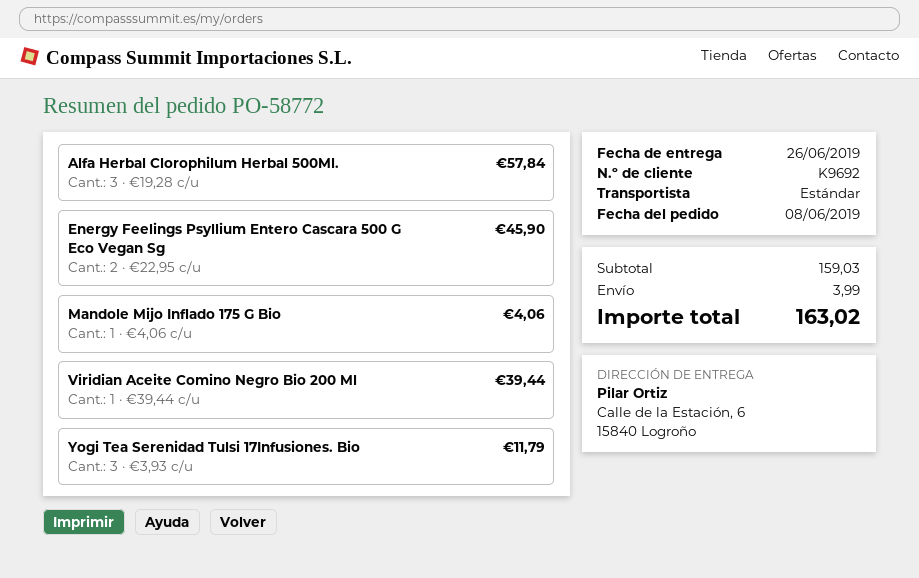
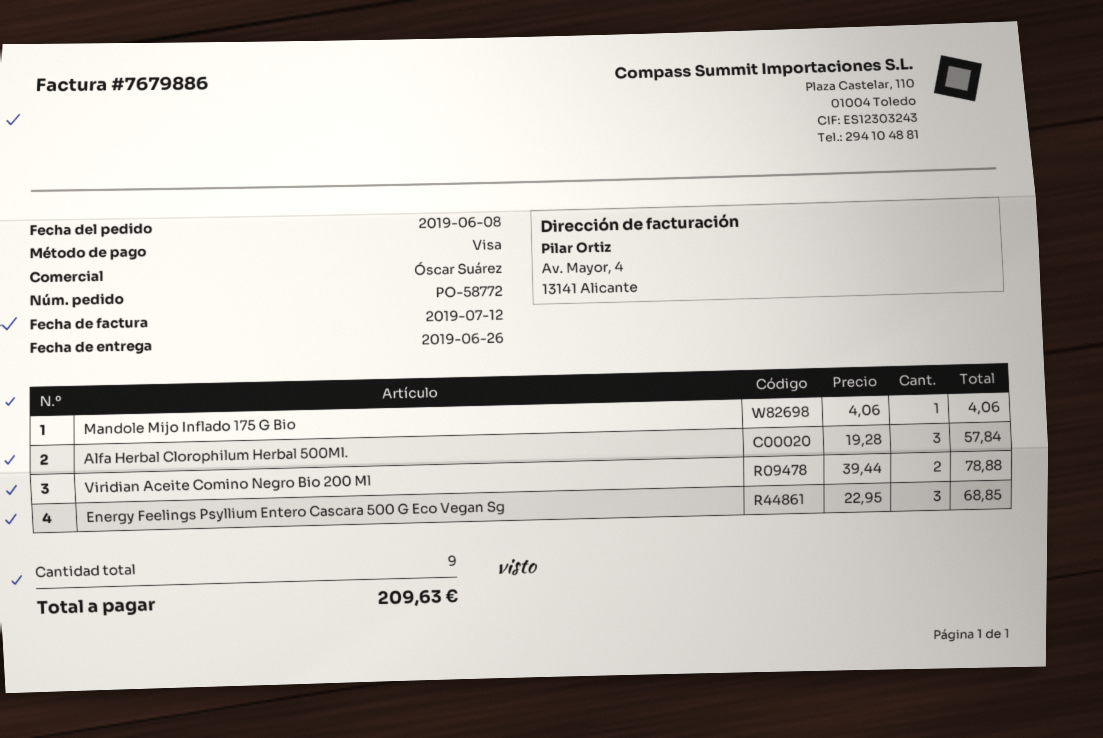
Energy Feelings Psyllium Entero Cascara 500 G Eco Vegan Sg: 2 x 22.95 = 45.90 -> 3 x 22.95 = 68.85
Viridian Aceite Comino Negro Bio 200 Ml: 1 x 39.44 = 39.44 -> 2 x 39.44 = 78.88
Yogi Tea Serenidad Tulsi 17Infusiones. Bio: 3 x 3.93 = 11.79 -> none
shipping: 3.99 -> none
total: 163.02 -> 209.63

